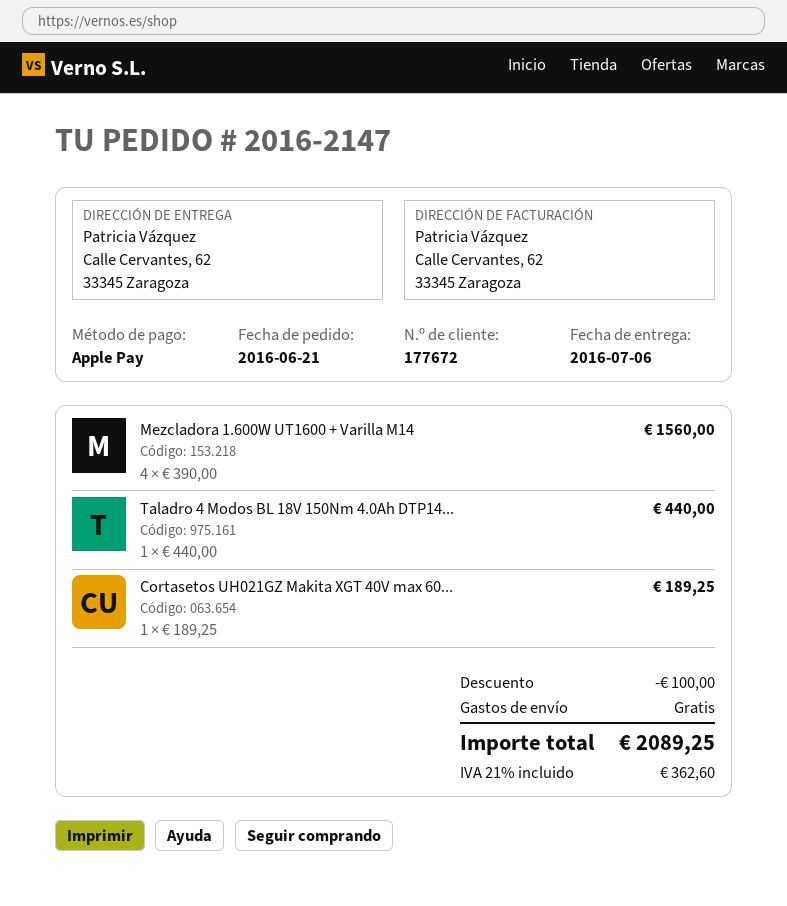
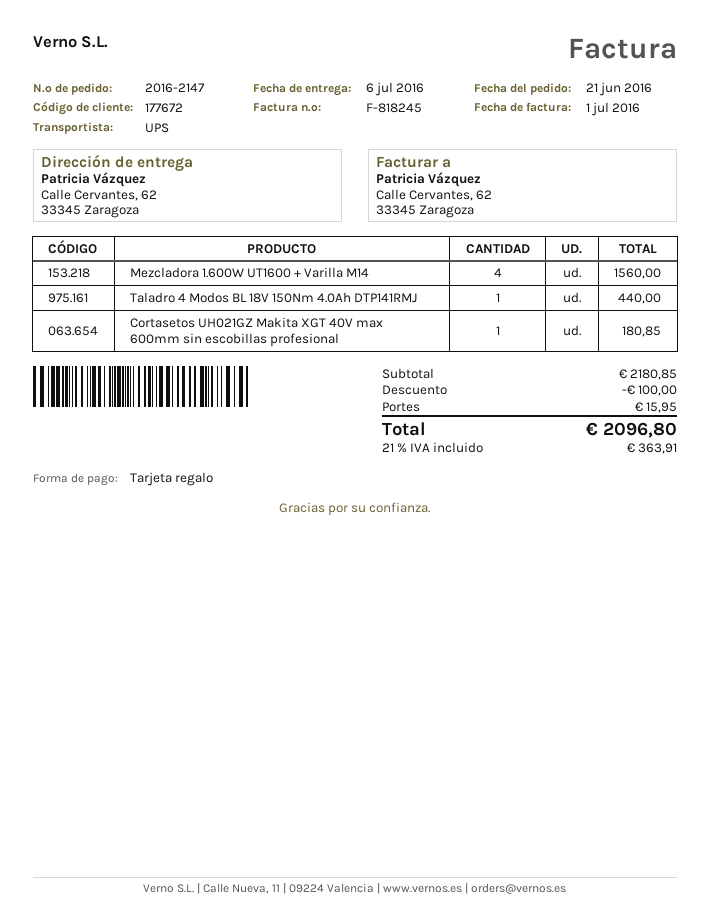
payment method: Apple Pay -> gift card
Cortasetos UH021GZ Makita XGT 40V max 60...: 1 for 189.25 -> 1 for 180.85
shipping: 0.00 -> 15.95
tax: 21% = 362.60 -> 21% = 363.91
total: 2089.25 -> 2096.80

